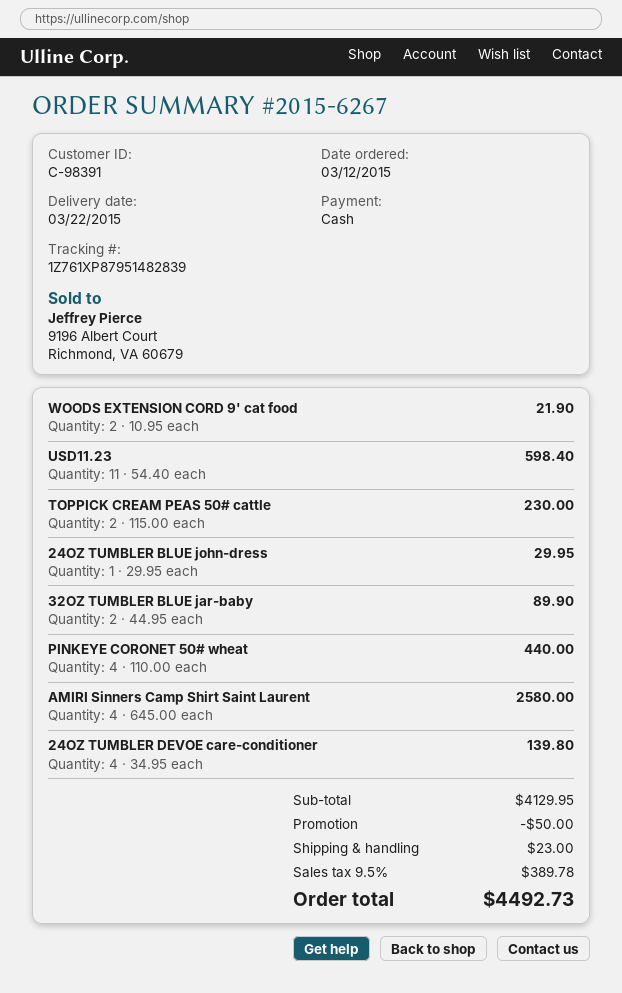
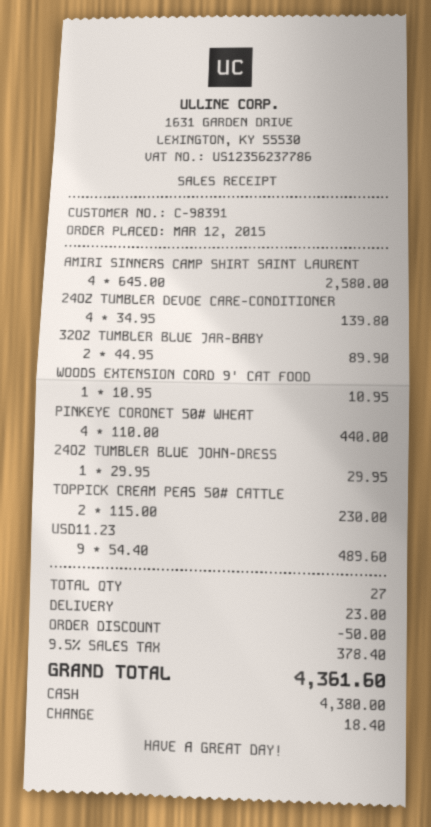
WOODS EXTENSION CORD 9' cat food: 2 x 10.95 = 21.90 -> 1 x 10.95 = 10.95
USD11.23: 11 x 54.40 = 598.40 -> 9 x 54.40 = 489.60
tax: 9.5% = 389.78 -> 9.5% = 378.40
total: 4492.73 -> 4361.60

